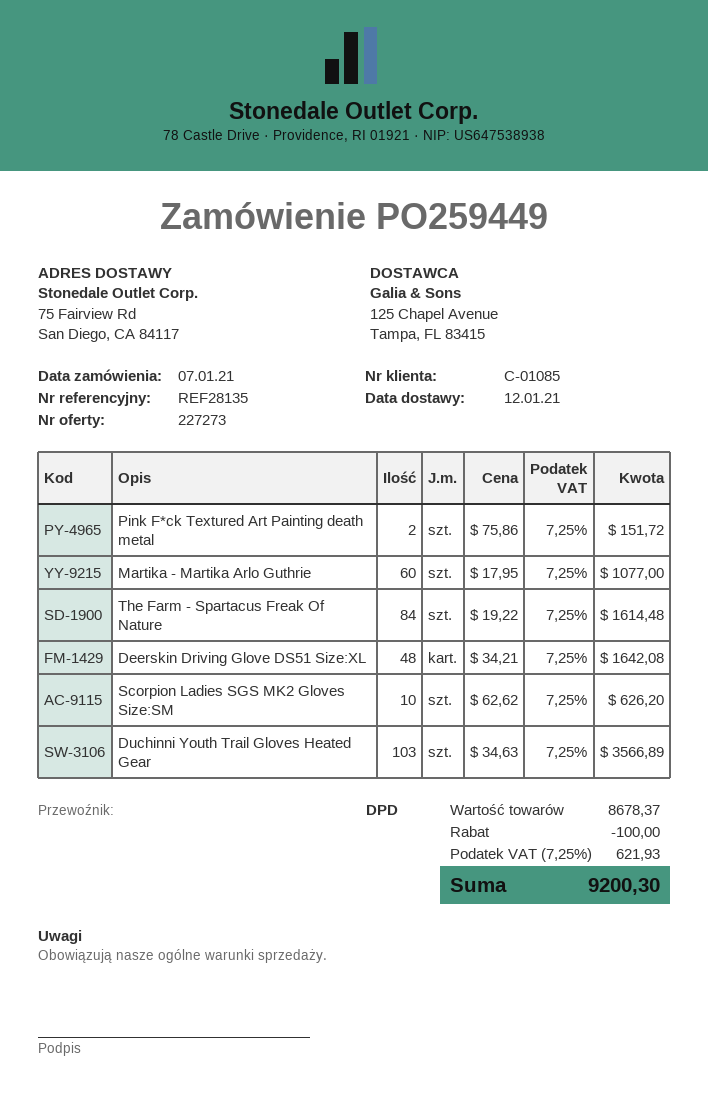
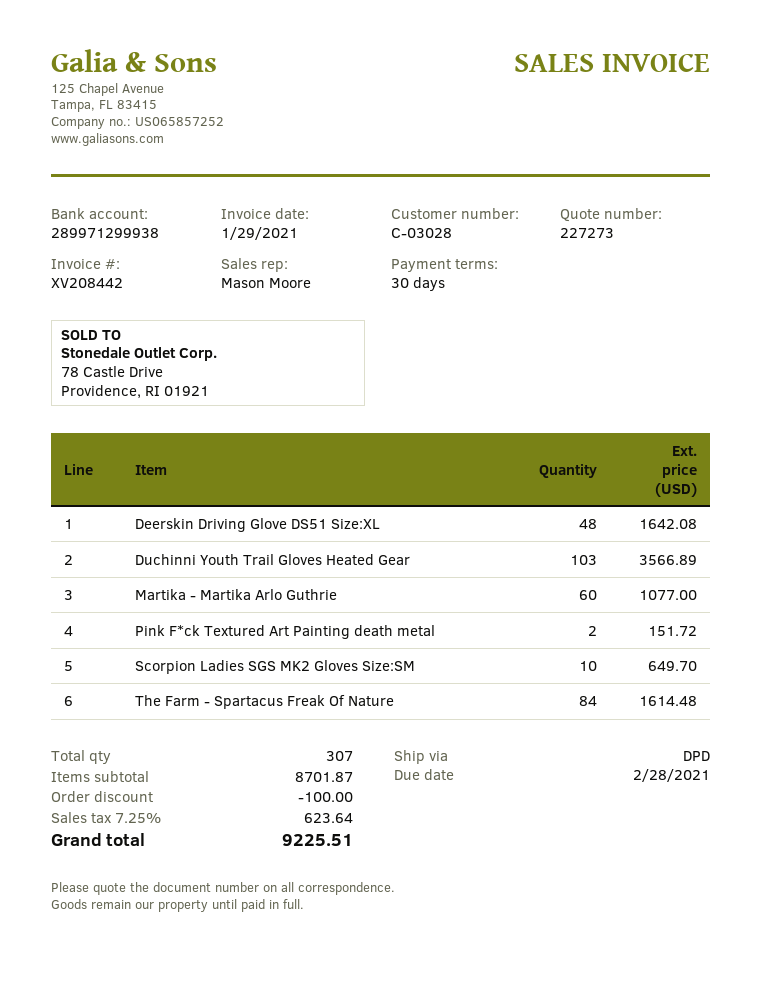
customer number: C-01085 -> C-03028
Scorpion Ladies SGS MK2 Gloves Size:SM: 10 for 626.20 -> 10 for 649.70
subtotal: 8678.37 -> 8701.87
tax: 7.25% = 621.93 -> 7.25% = 623.64
total: 9200.30 -> 9225.51

